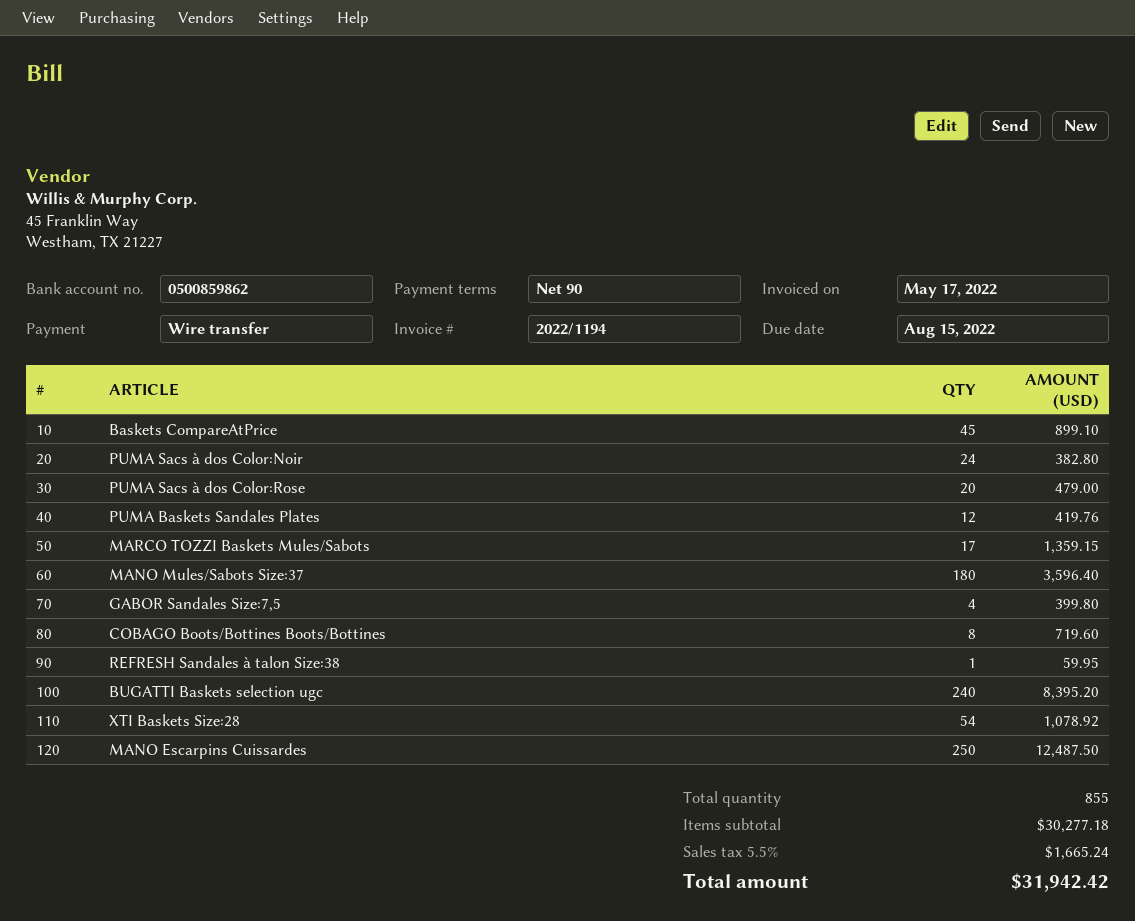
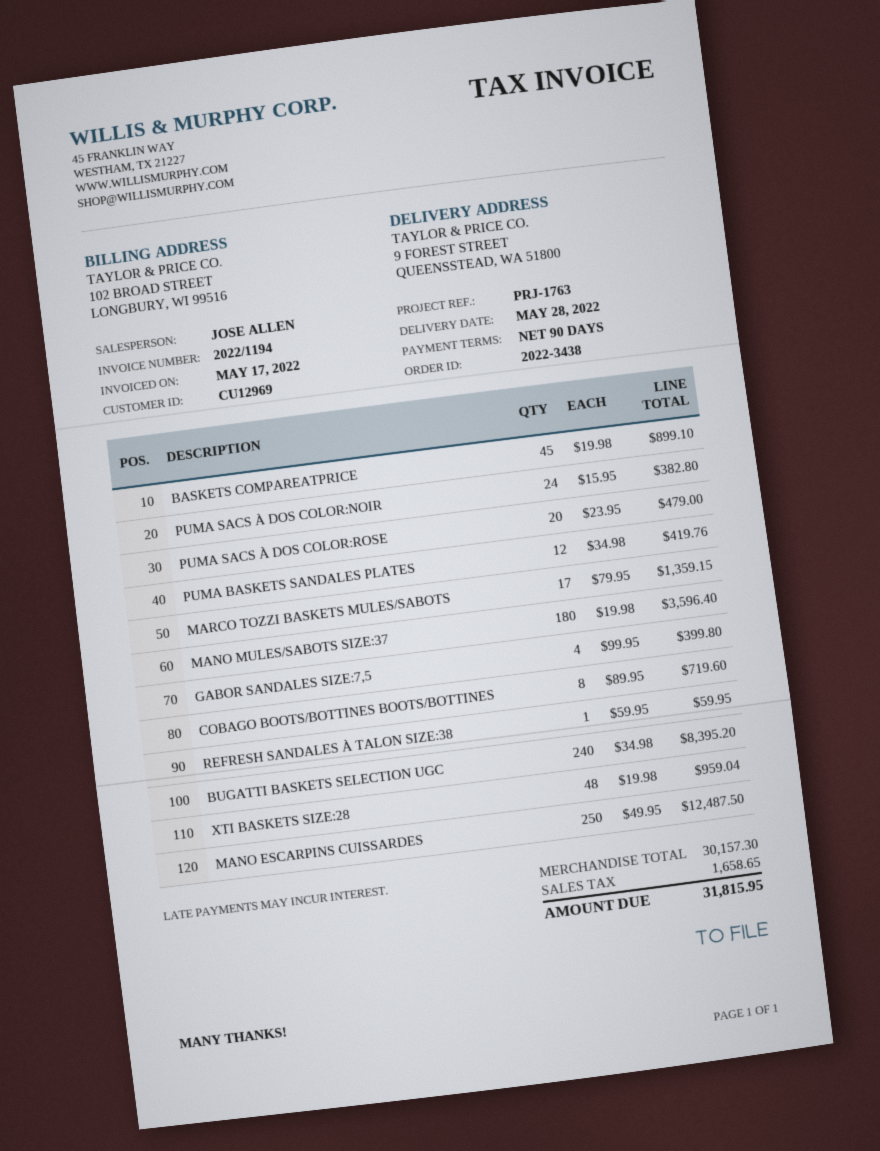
XTI Baskets Size:28: 54 for 1078.92 -> 48 for 959.04
subtotal: 30277.18 -> 30157.30
tax: 1665.24 -> 1658.65
total: 31942.42 -> 31815.95

